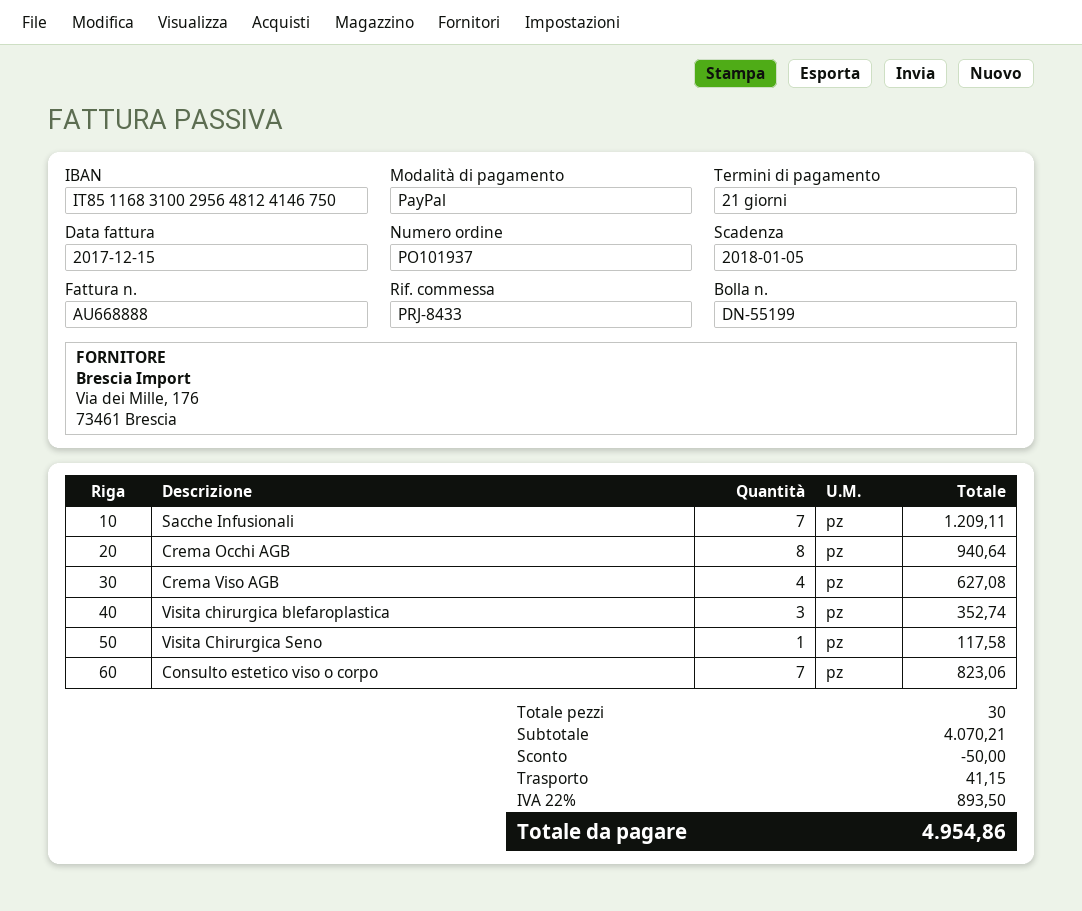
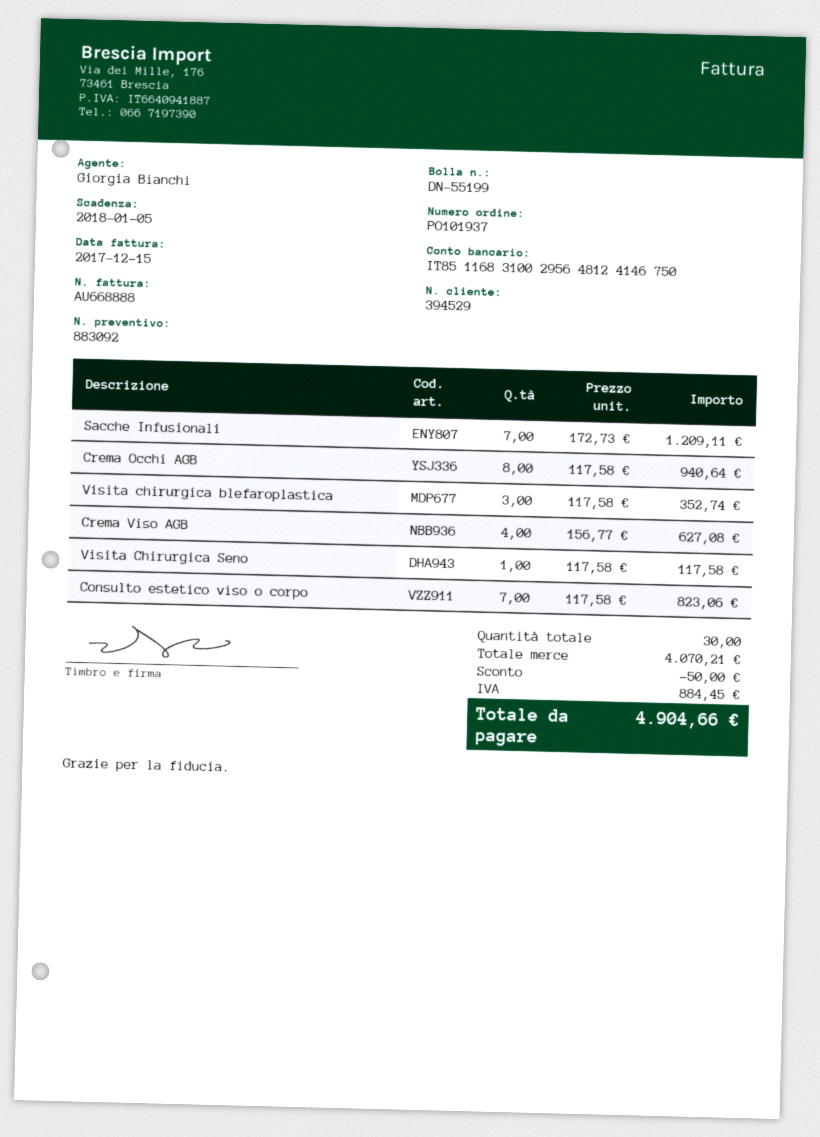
shipping: 41.15 -> none
tax: 893.50 -> 884.45
total: 4954.86 -> 4904.66

